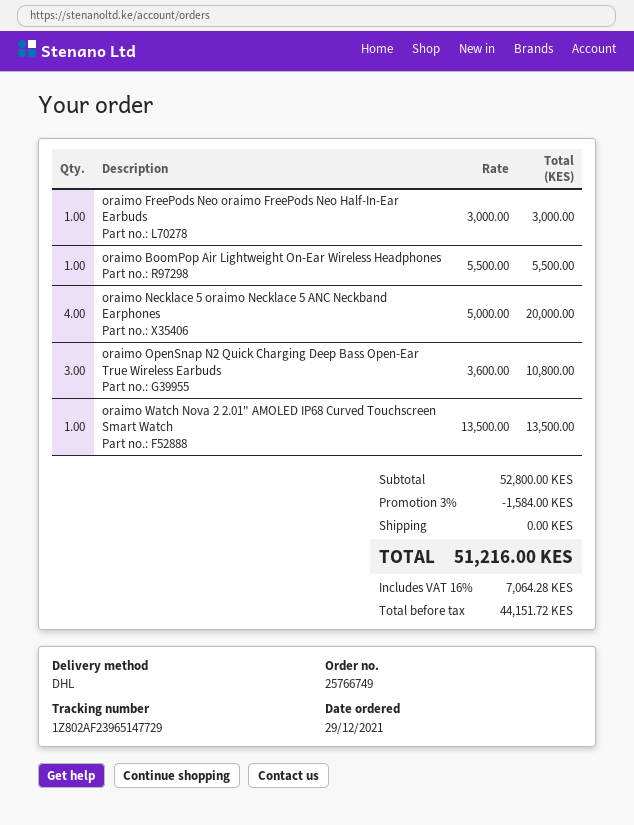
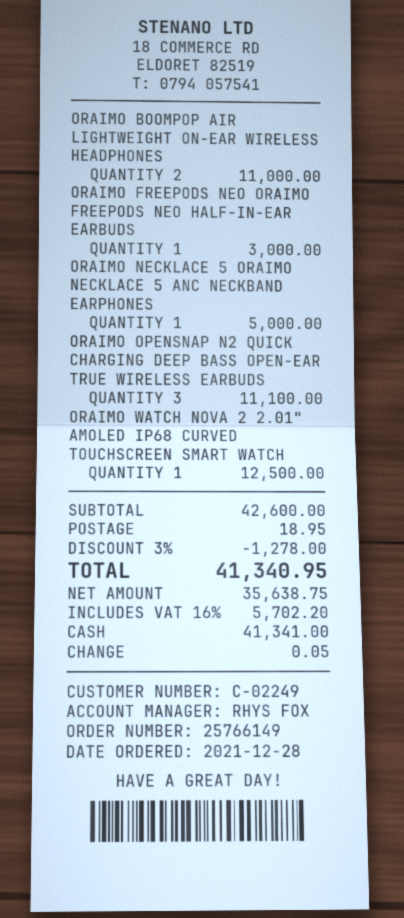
order number: 25766749 -> 25766149
order date: 2021-12-29 -> 2021-12-28
oraimo BoomPop Air Lightweight On-Ear Wireless Headphones: 1 for 5500.00 -> 2 for 11000.00
oraimo Necklace 5 oraimo Necklace 5 ANC Neckband Earphones: 4 for 20000.00 -> 1 for 5000.00
oraimo OpenSnap N2 Quick Charging Deep Bass Open-Ear True Wireless Earbuds: 3 for 10800.00 -> 3 for 11100.00
oraimo Watch Nova 2 2.01" AMOLED IP68 Curved Touchscreen Smart Watch: 1 for 13500.00 -> 1 for 12500.00
subtotal: 52800.00 -> 42600.00
discount: 3% = 1584.00 -> 3% = 1278.00
shipping: 0.00 -> 18.95
net: 44151.72 -> 35638.75
tax: 16% = 7064.28 -> 16% = 5702.20
total: 51216.00 -> 41340.95

